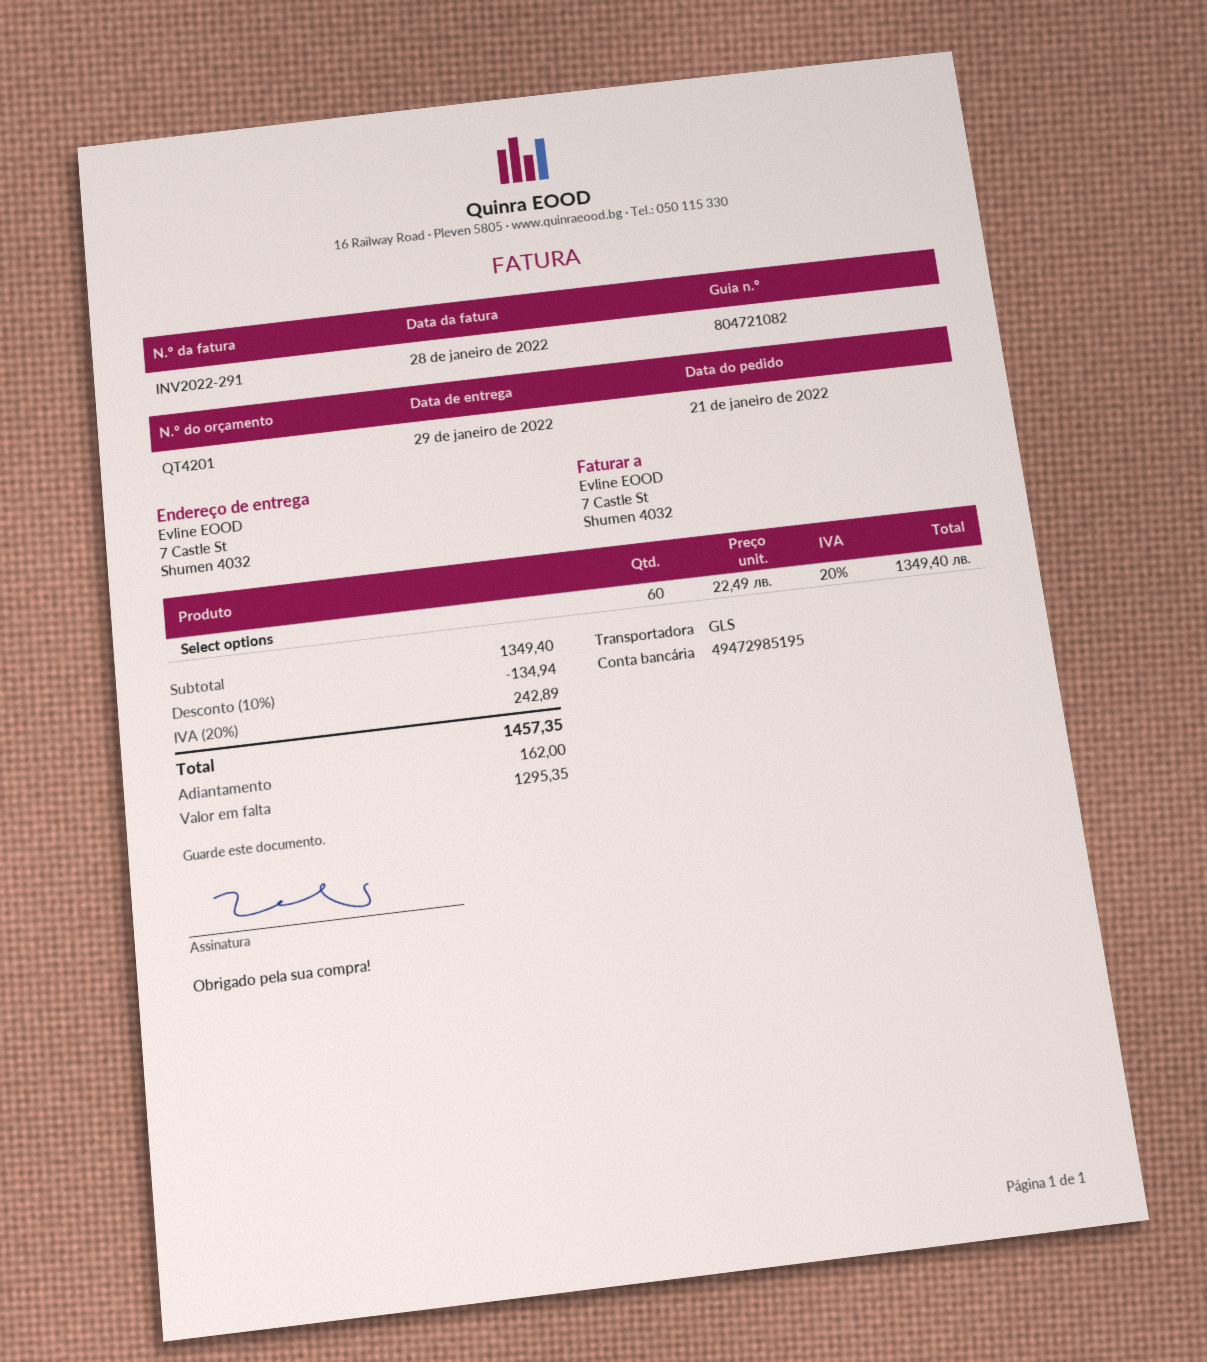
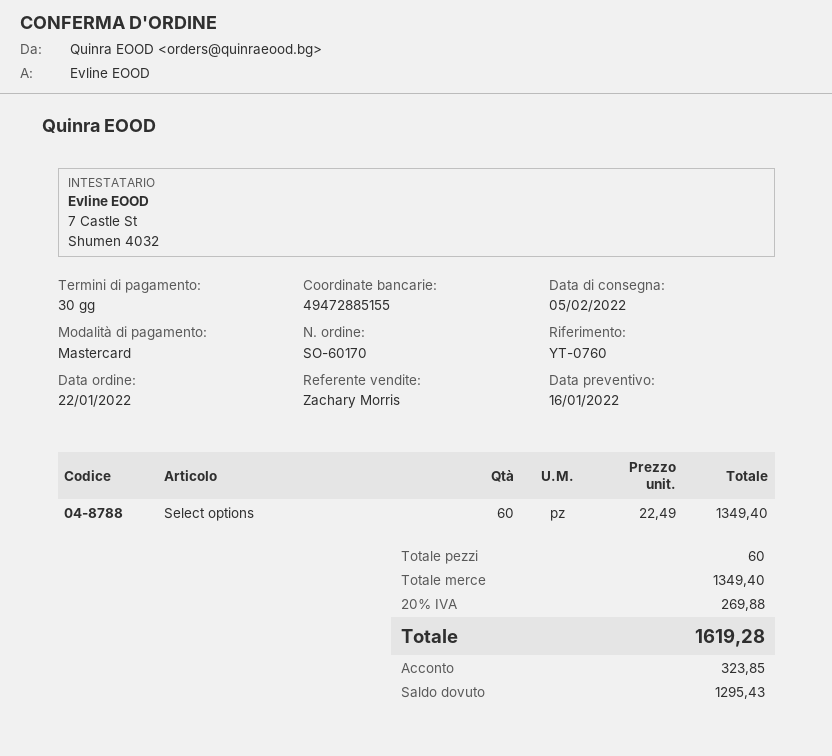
order date: 2022-01-21 -> 2022-01-22
delivery date: 2022-01-29 -> 2022-02-05
bank account: 49472985195 -> 49472885155
discount: 10% = 134.94 -> none
tax: 20% = 242.89 -> 20% = 269.88
total: 1457.35 -> 1619.28
deposit: 162.00 -> 323.85
balance: 1295.35 -> 1295.43

